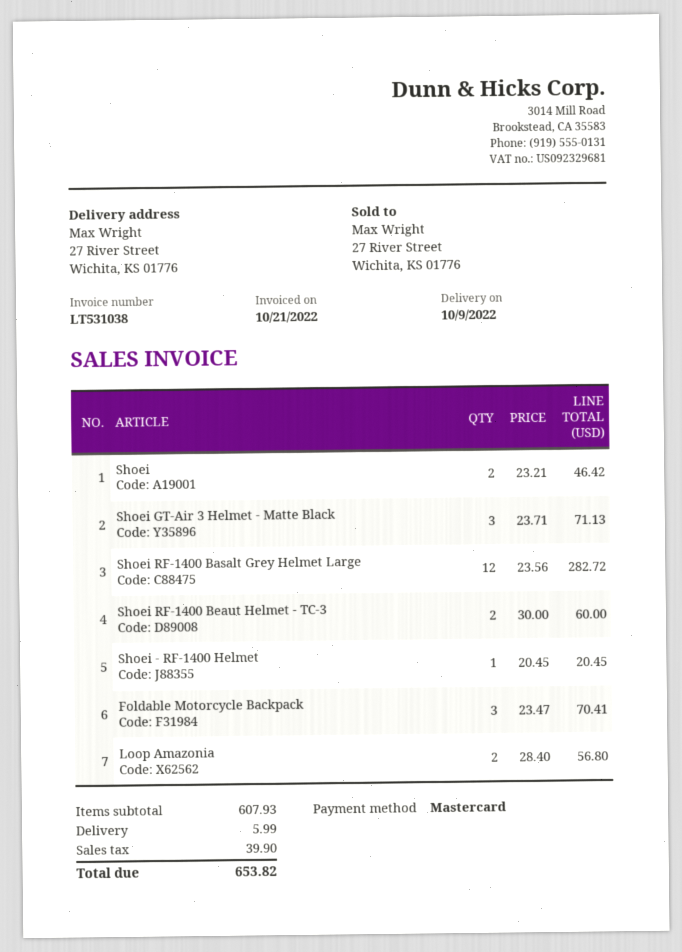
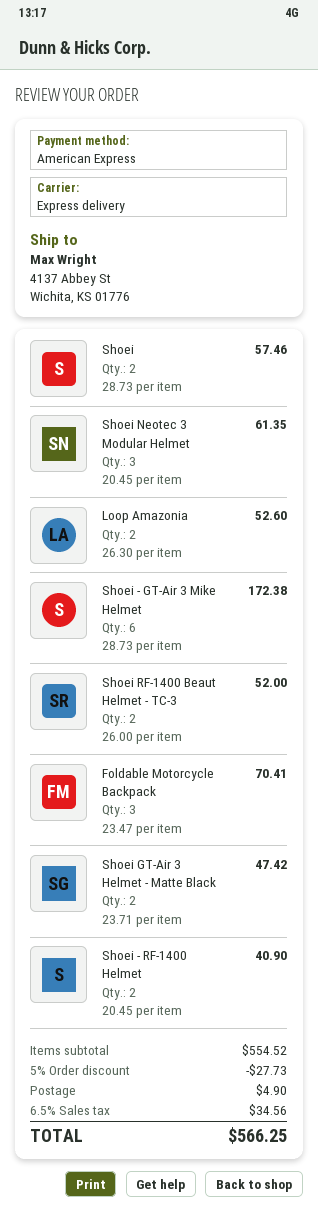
payment method: Mastercard -> American Express
ship to: 27 River Street, Wichita, KS 01776 -> 4137 Abbey St, Wichita, KS 01776
Shoei: 2 x 23.21 = 46.42 -> 2 x 28.73 = 57.46
Shoei GT-Air 3 Helmet - Matte Black: 3 x 23.71 = 71.13 -> 2 x 23.71 = 47.42
Shoei RF-1400 Basalt Grey Helmet Large: 12 x 23.56 = 282.72 -> none
Shoei RF-1400 Beaut Helmet - TC-3: 2 x 30.00 = 60.00 -> 2 x 26.00 = 52.00
Shoei - RF-1400 Helmet: 1 x 20.45 = 20.45 -> 2 x 20.45 = 40.90
Loop Amazonia: 2 x 28.40 = 56.80 -> 2 x 26.30 = 52.60
Shoei Neotec 3 Modular Helmet: none -> 3 x 20.45 = 61.35
Shoei - GT-Air 3 Mike Helmet: none -> 6 x 28.73 = 172.38
subtotal: 607.93 -> 554.52
discount: none -> 5% = 27.73
shipping: 5.99 -> 4.90
tax: 39.90 -> 34.56
total: 653.82 -> 566.25

